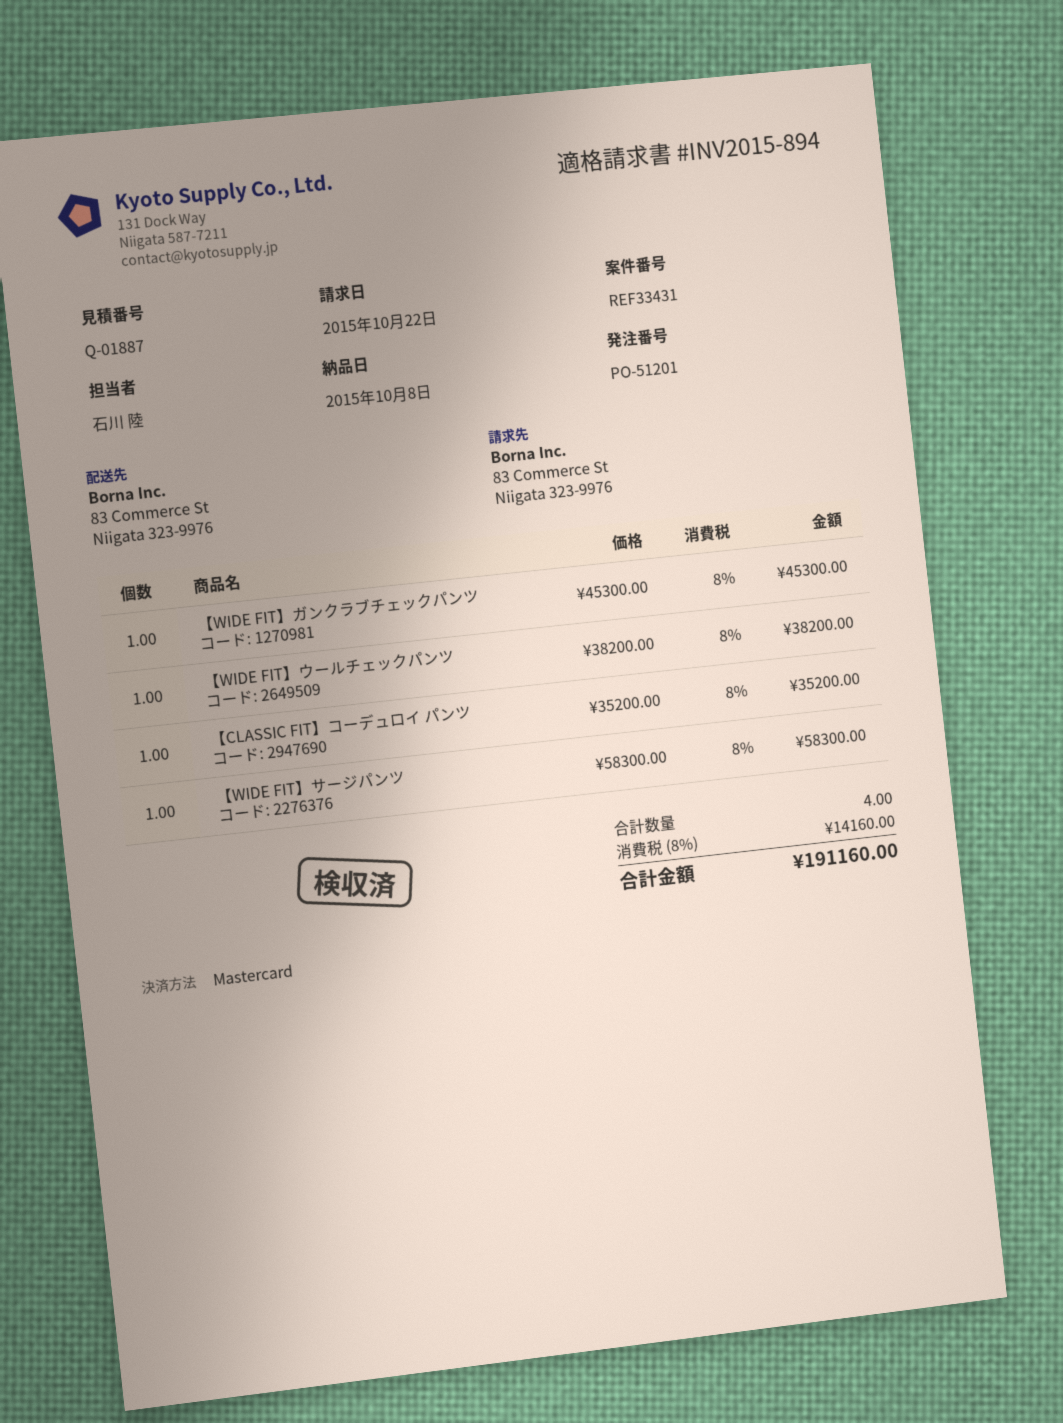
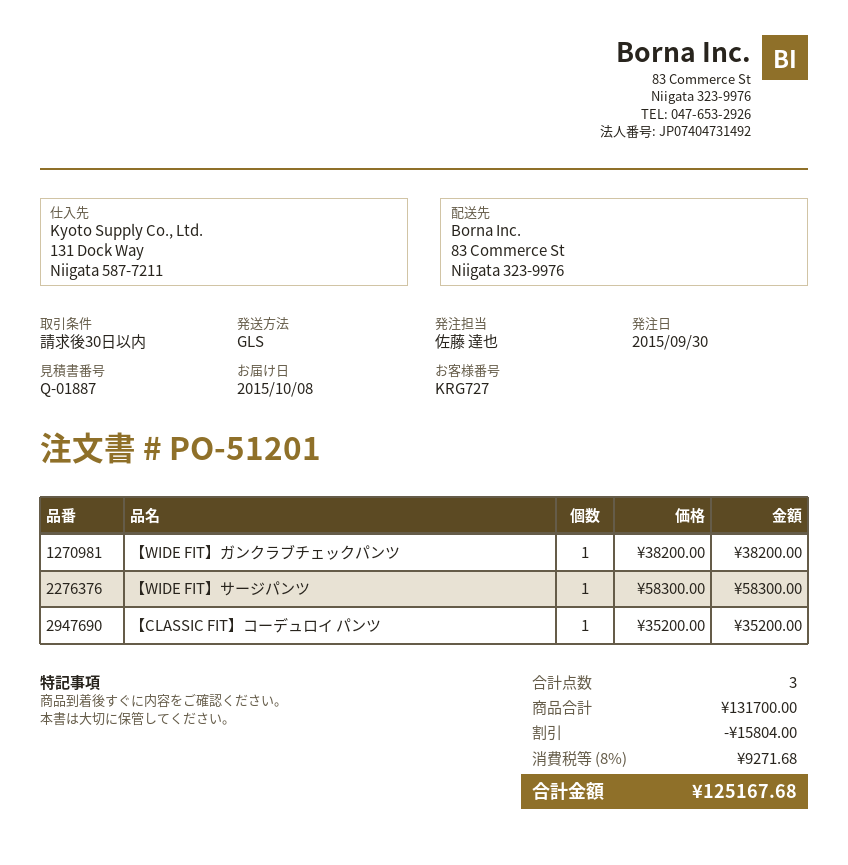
【WIDE FIT】ガンクラブチェックパンツ: 1 x 45300.00 = 45300.00 -> 1 x 38200.00 = 38200.00
【WIDE FIT】ウールチェックパンツ: 1 x 38200.00 = 38200.00 -> none
total quantity: 4 -> 3
discount: none -> 15804.00
tax: 8% = 14160.00 -> 8% = 9271.68
total: 191160.00 -> 125167.68

